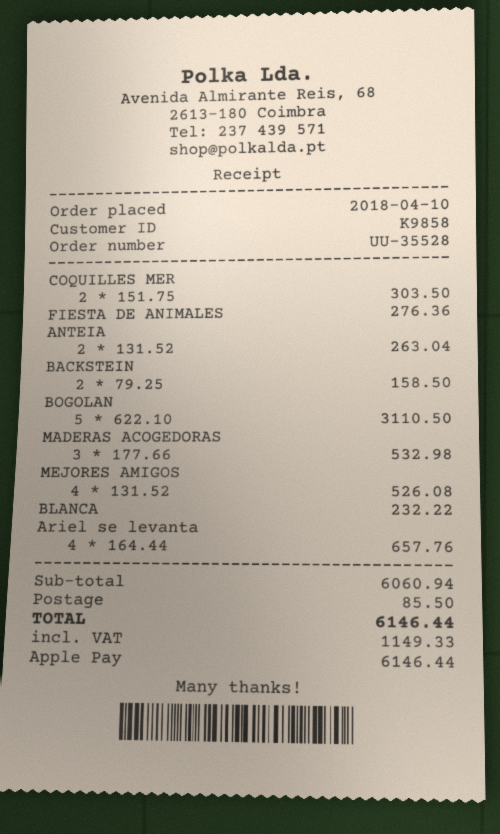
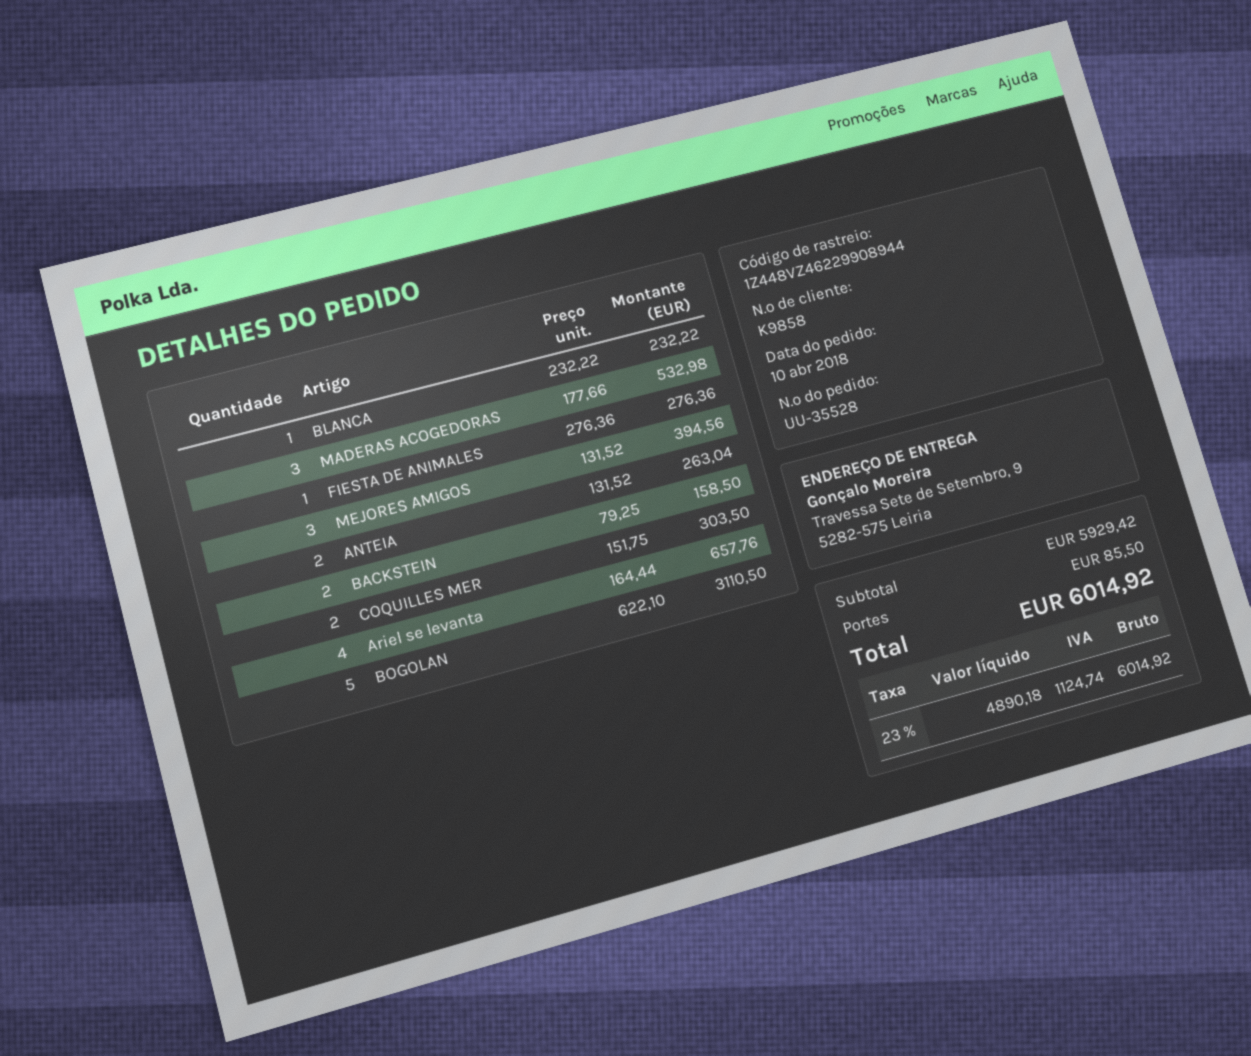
MEJORES AMIGOS: 4 x 131.52 = 526.08 -> 3 x 131.52 = 394.56
subtotal: 6060.94 -> 5929.42
tax: 1149.33 -> 1124.74
total: 6146.44 -> 6014.92

